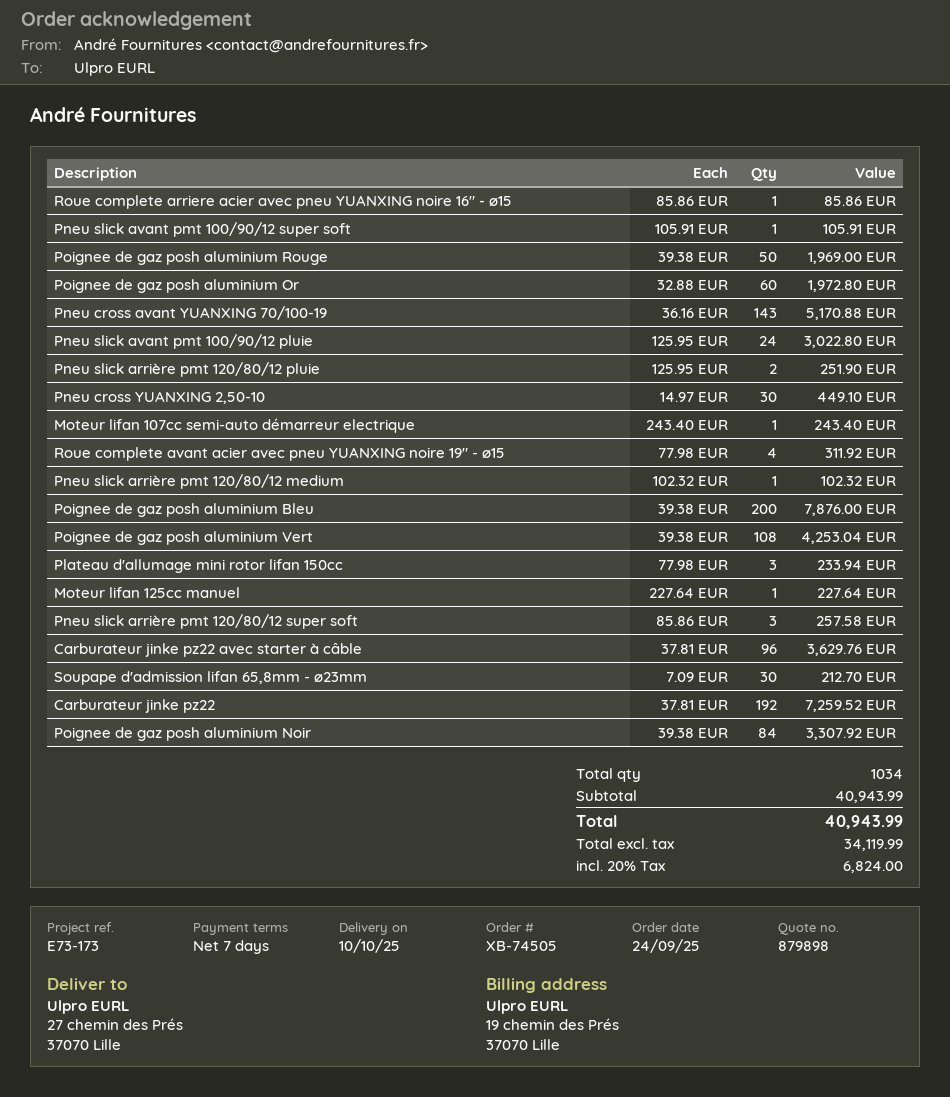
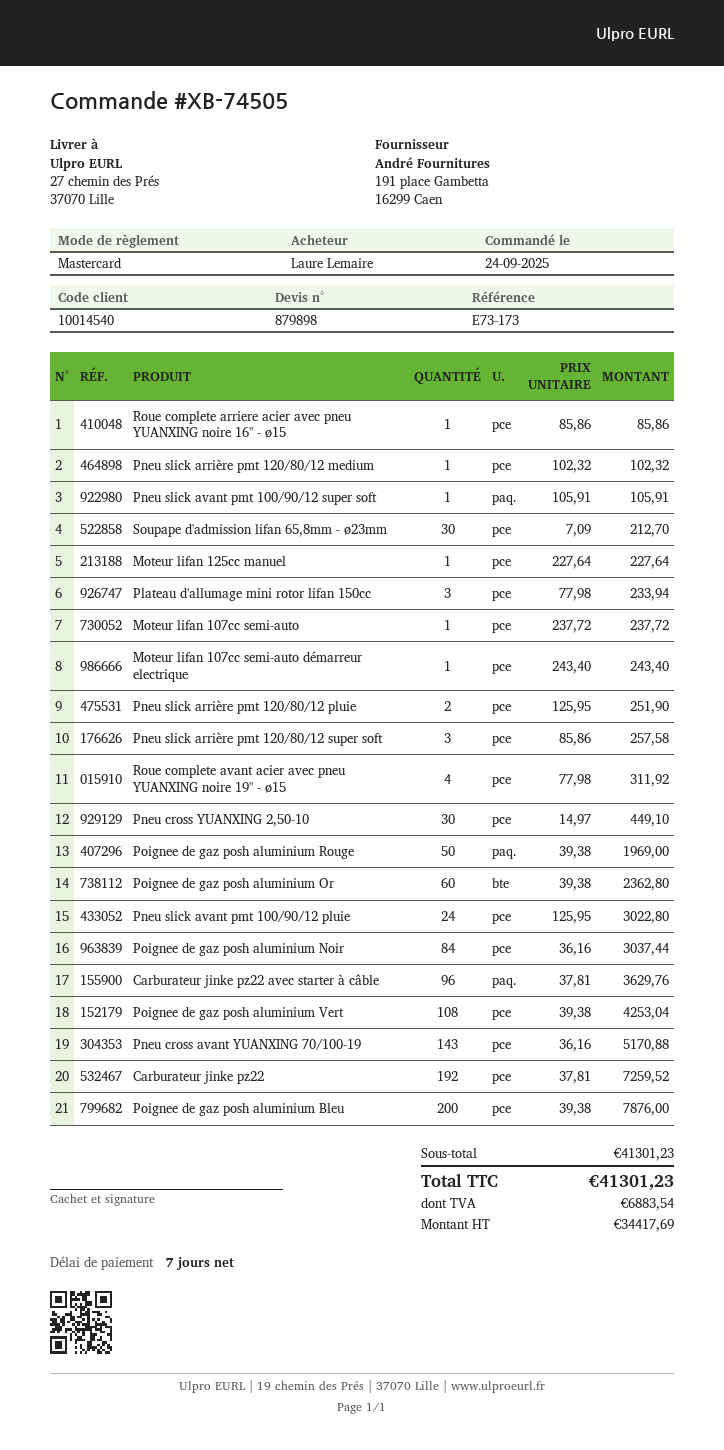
Poignee de gaz posh aluminium Or: 60 x 32.88 = 1972.80 -> 60 x 39.38 = 2362.80
Poignee de gaz posh aluminium Noir: 84 x 39.38 = 3307.92 -> 84 x 36.16 = 3037.44
Moteur lifan 107cc semi-auto: none -> 1 x 237.72 = 237.72
subtotal: 40943.99 -> 41301.23
net: 34119.99 -> 34417.69
tax: 6824.00 -> 6883.54
total: 40943.99 -> 41301.23

